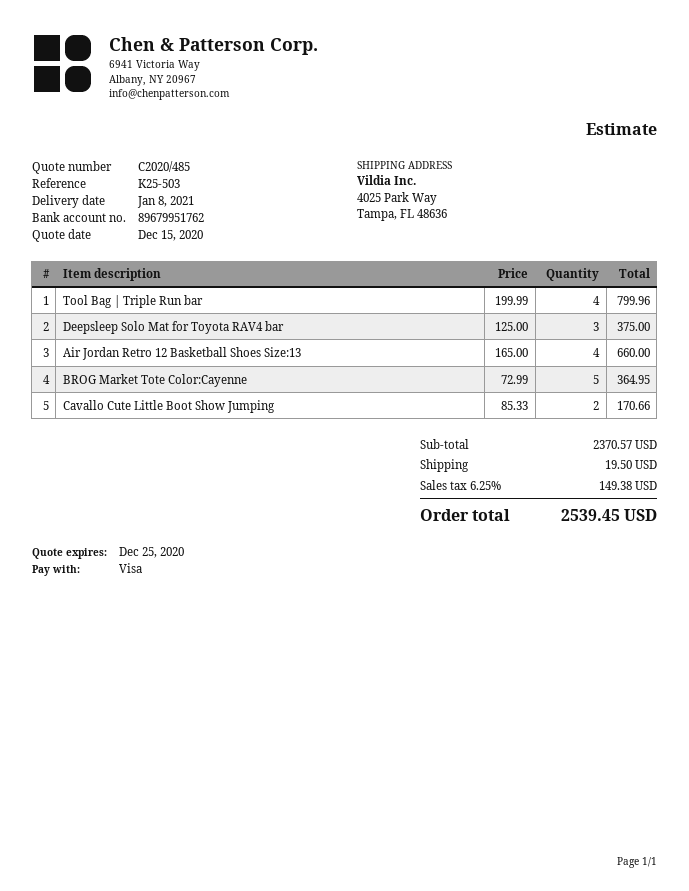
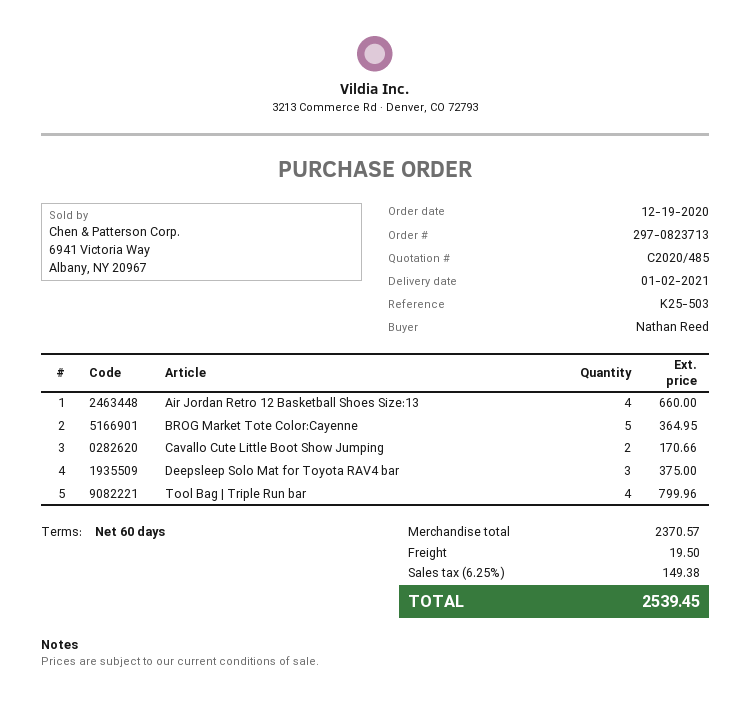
delivery date: 2021-01-08 -> 2021-01-02

